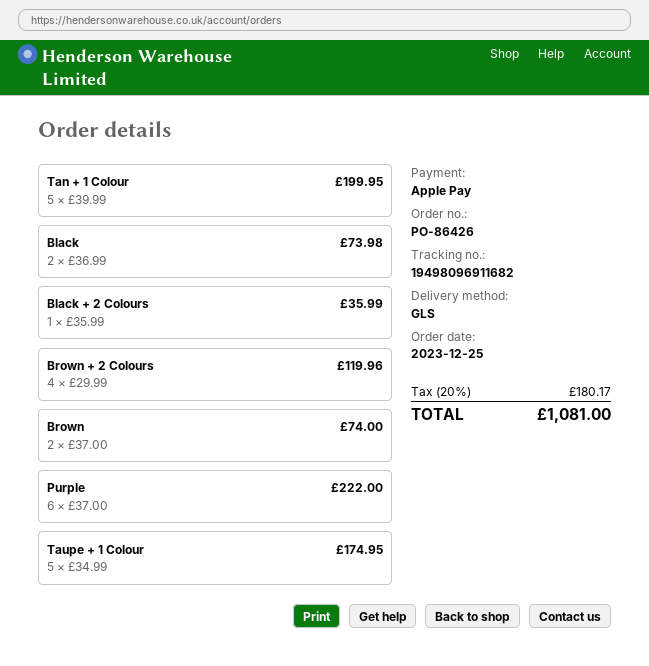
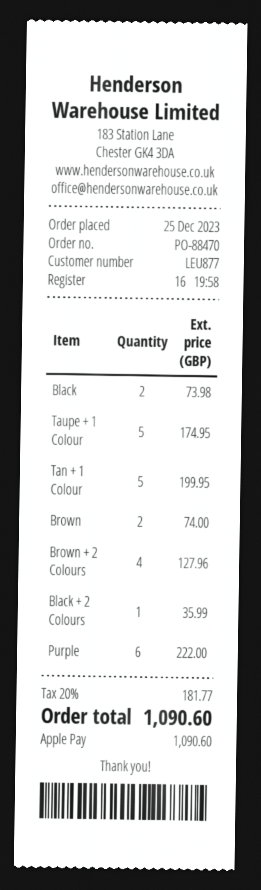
order number: PO-86426 -> PO-88470
Brown + 2 Colours: 4 for 119.96 -> 4 for 127.96
tax: 20% = 180.17 -> 20% = 181.77
total: 1081.00 -> 1090.60

